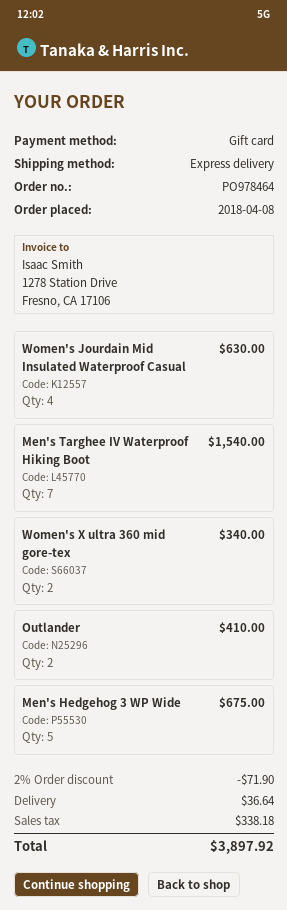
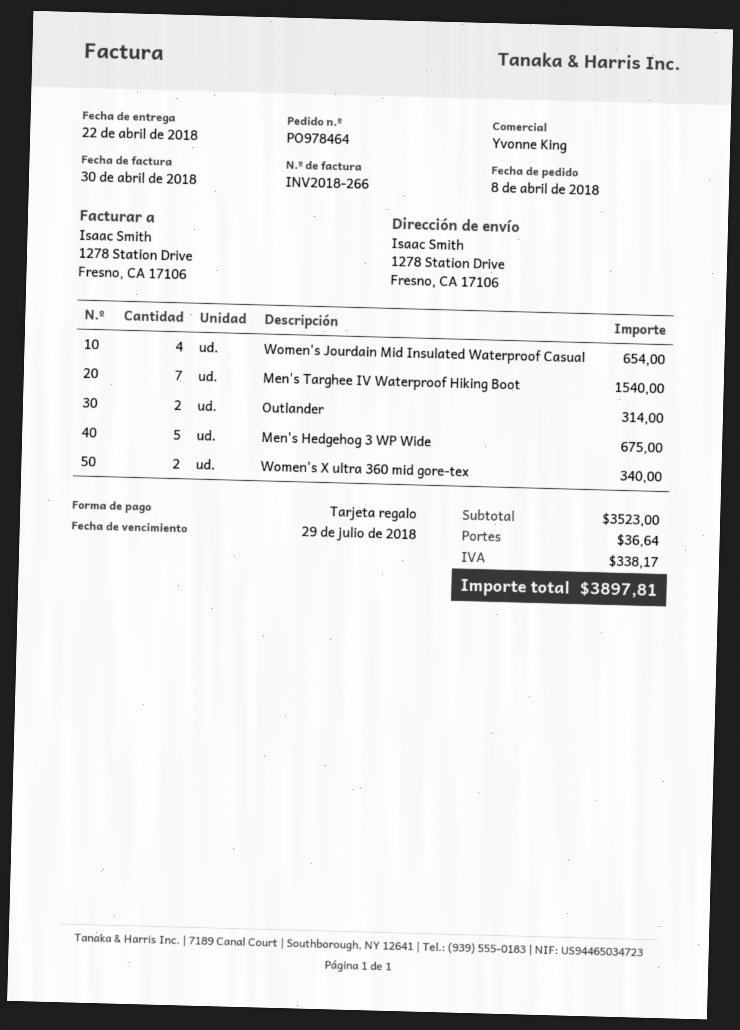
Women's Jourdain Mid Insulated Waterproof Casual: 4 for 630.00 -> 4 for 654.00
Outlander: 2 for 410.00 -> 2 for 314.00
discount: 2% = 71.90 -> none
tax: 338.18 -> 338.17
total: 3897.92 -> 3897.81

